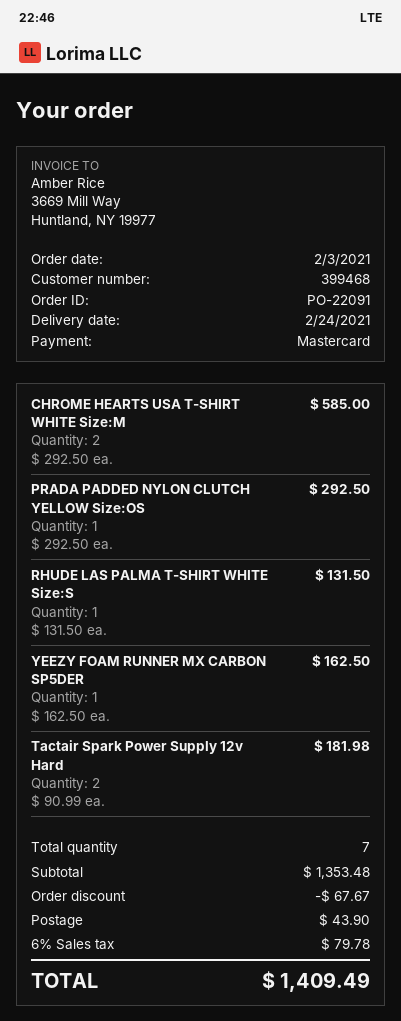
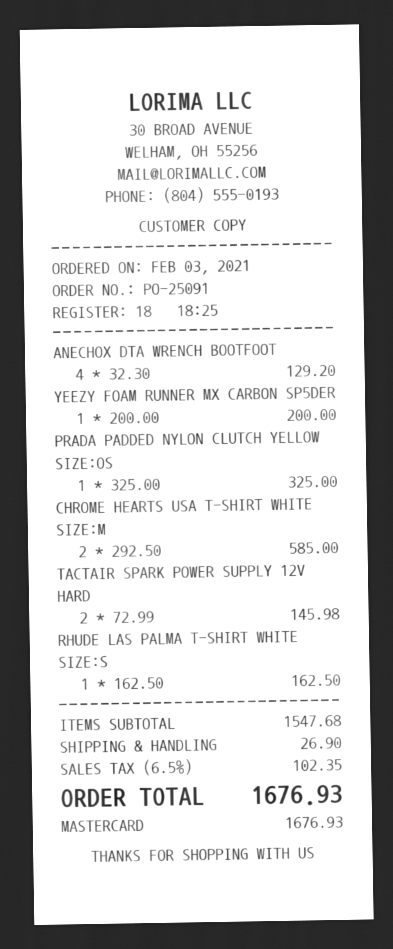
order number: PO-22091 -> PO-25091
PRADA PADDED NYLON CLUTCH YELLOW Size:OS: 1 x 292.50 = 292.50 -> 1 x 325.00 = 325.00
RHUDE LAS PALMA T-SHIRT WHITE Size:S: 1 x 131.50 = 131.50 -> 1 x 162.50 = 162.50
YEEZY FOAM RUNNER MX CARBON SP5DER: 1 x 162.50 = 162.50 -> 1 x 200.00 = 200.00
Tactair Spark Power Supply 12v Hard: 2 x 90.99 = 181.98 -> 2 x 72.99 = 145.98
ANECHOX DTA WRENCH BOOTFOOT: none -> 4 x 32.30 = 129.20
subtotal: 1353.48 -> 1547.68
discount: 67.67 -> none
shipping: 43.90 -> 26.90
tax: 6% = 79.78 -> 6.5% = 102.35
total: 1409.49 -> 1676.93

